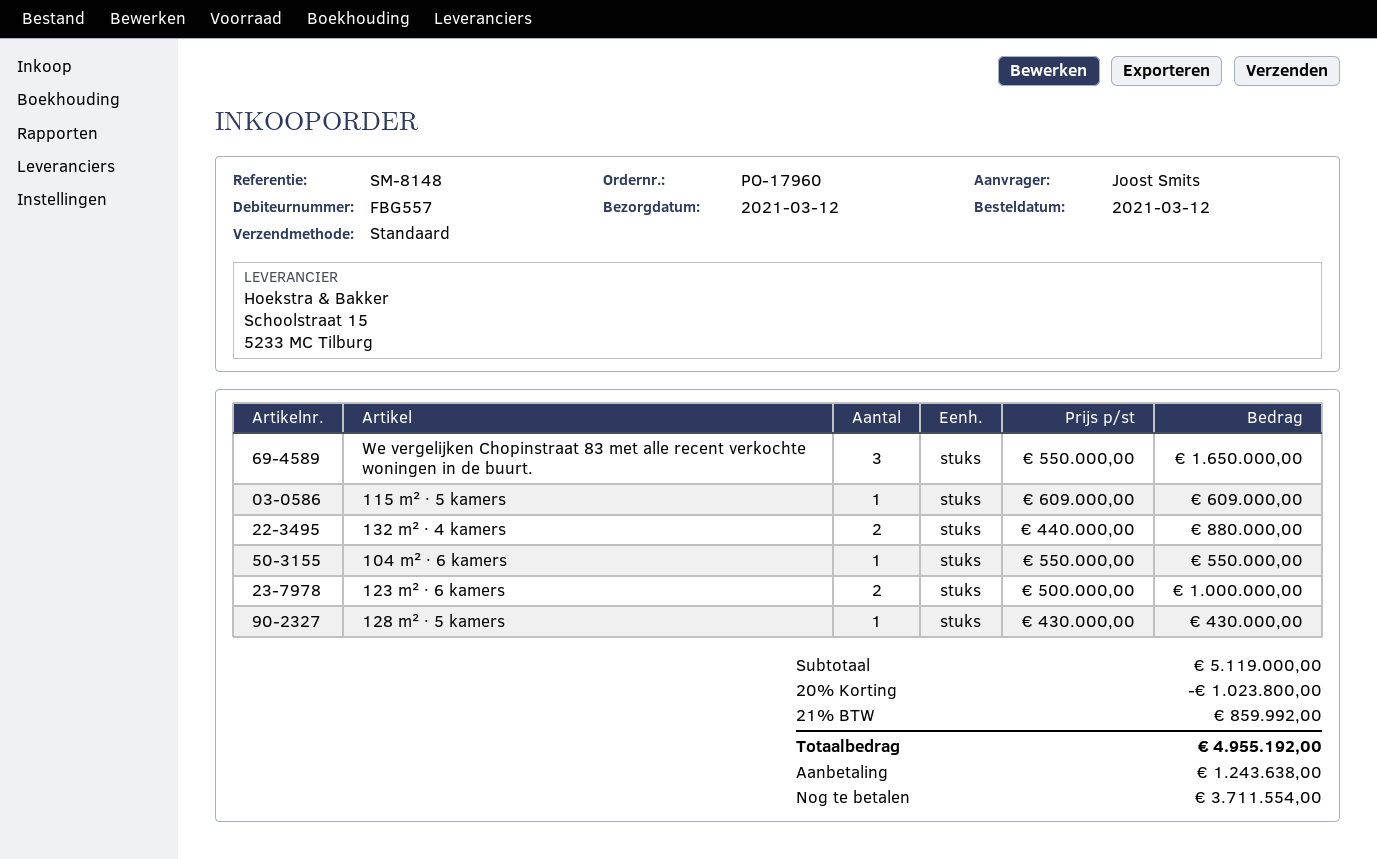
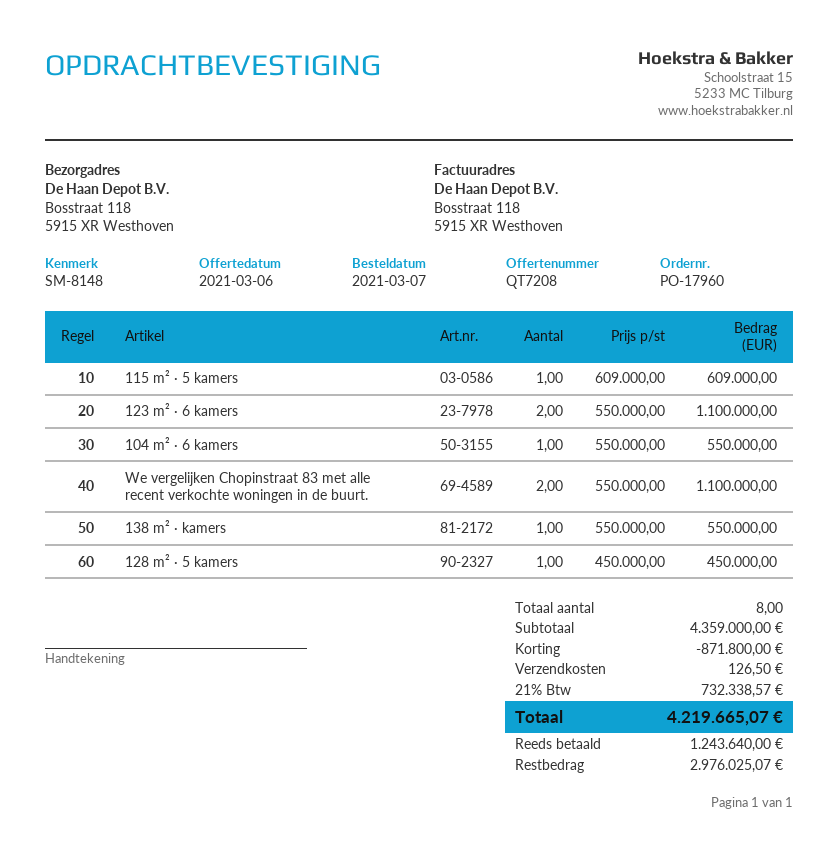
order date: 2021-03-12 -> 2021-03-07
We vergelijken Chopinstraat 83 met alle recent verkochte woningen in de buurt.: 3 x 550000.00 = 1650000.00 -> 2 x 550000.00 = 1100000.00
132 m² · 4 kamers: 2 x 440000.00 = 880000.00 -> none
123 m² · 6 kamers: 2 x 500000.00 = 1000000.00 -> 2 x 550000.00 = 1100000.00
128 m² · 5 kamers: 1 x 430000.00 = 430000.00 -> 1 x 450000.00 = 450000.00
138 m² · kamers: none -> 1 x 550000.00 = 550000.00
subtotal: 5119000.00 -> 4359000.00
discount: 1023800.00 -> 871800.00
shipping: none -> 126.50
tax: 21% = 859992.00 -> 21% = 732338.57
total: 4955192.00 -> 4219665.07
deposit: 1243638.00 -> 1243640.00
balance: 3711554.00 -> 2976025.07

